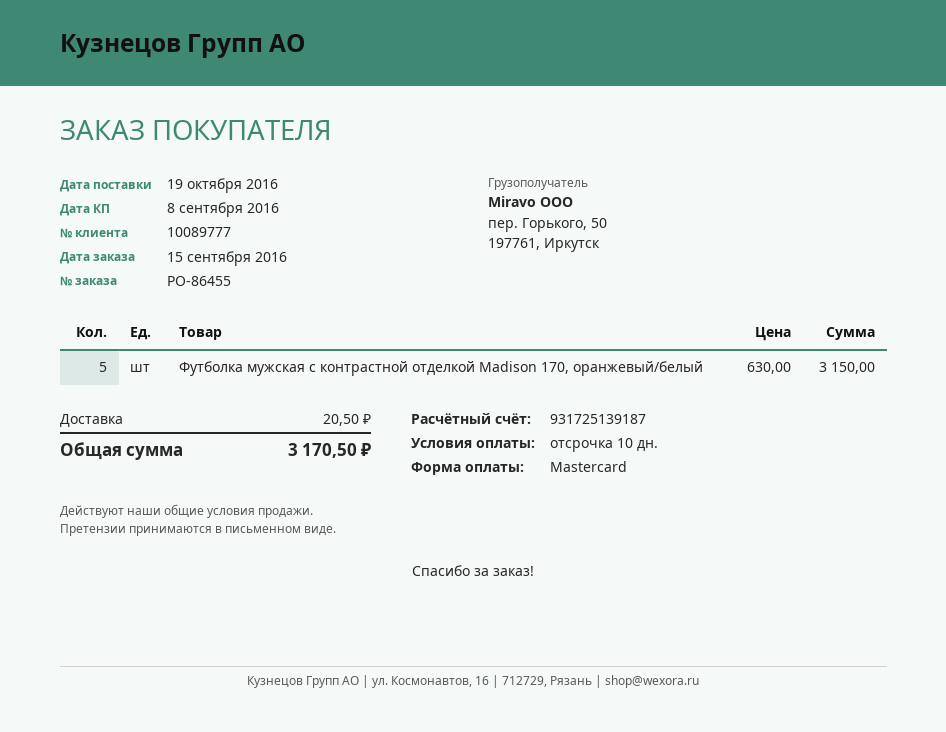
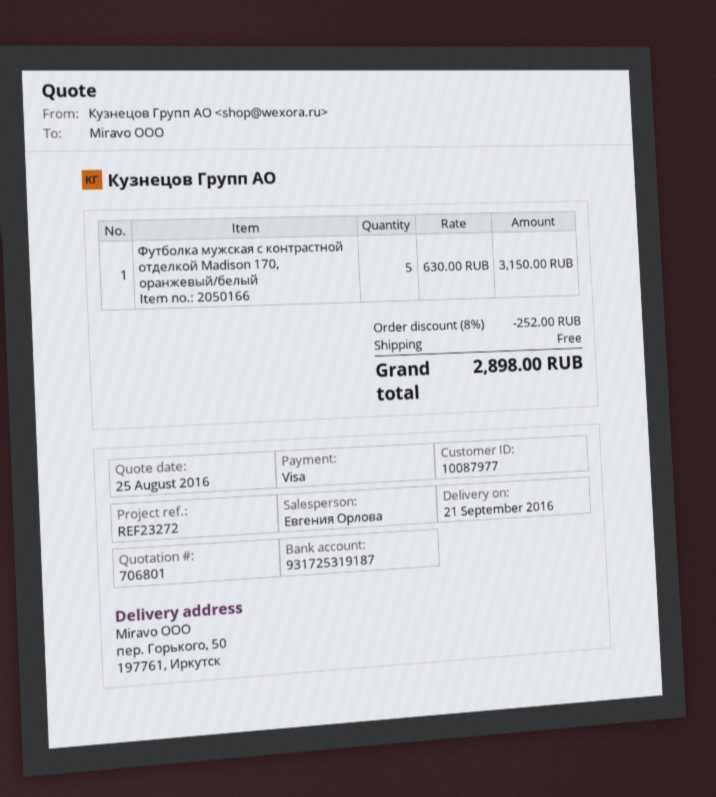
quote date: 2016-09-08 -> 2016-08-25
delivery date: 2016-10-19 -> 2016-09-21
customer number: 10089777 -> 10087977
payment method: Mastercard -> Visa
bank account: 931725139187 -> 931725319187
discount: none -> 8% = 252.00
shipping: 20.50 -> 0.00
total: 3170.50 -> 2898.00

